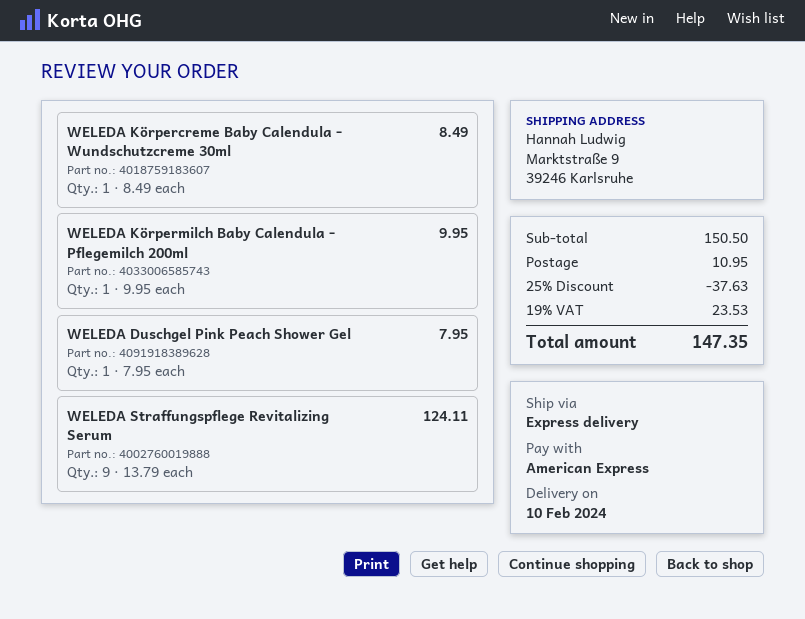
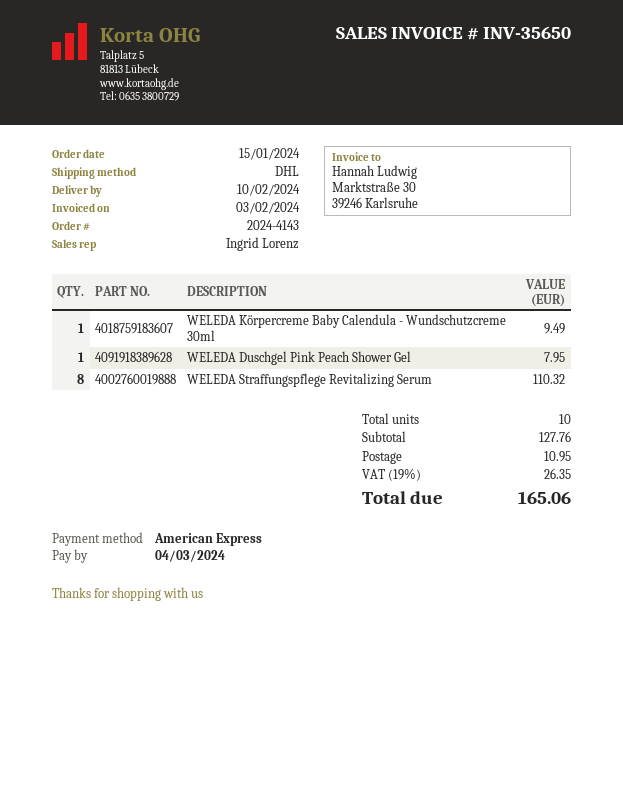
shipping method: express -> DHL
WELEDA Körpercreme Baby Calendula - Wundschutzcreme 30ml: 1 for 8.49 -> 1 for 9.49
WELEDA Körpermilch Baby Calendula - Pflegemilch 200ml: 1 for 9.95 -> none
WELEDA Straffungspflege Revitalizing Serum: 9 for 124.11 -> 8 for 110.32
subtotal: 150.50 -> 127.76
discount: 25% = 37.63 -> none
tax: 19% = 23.53 -> 19% = 26.35
total: 147.35 -> 165.06

